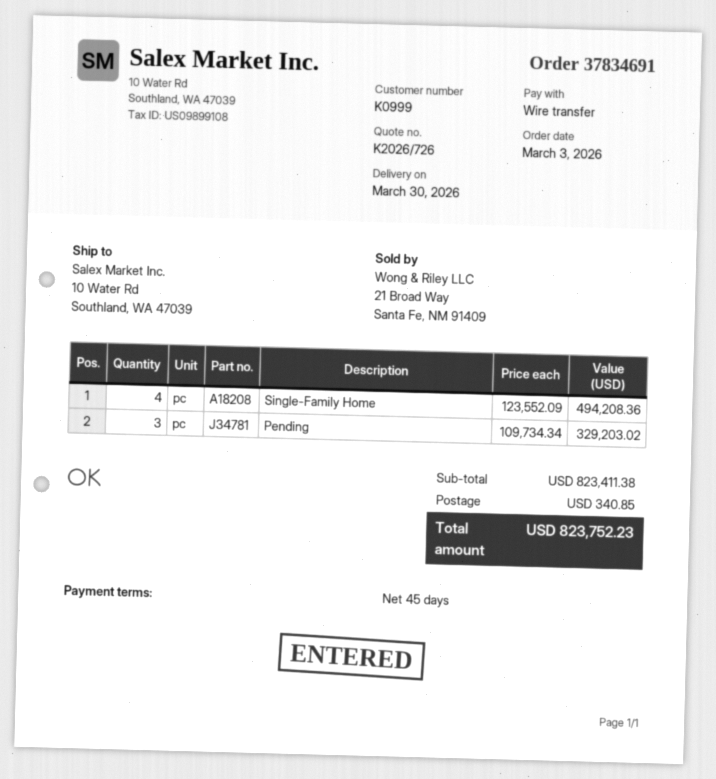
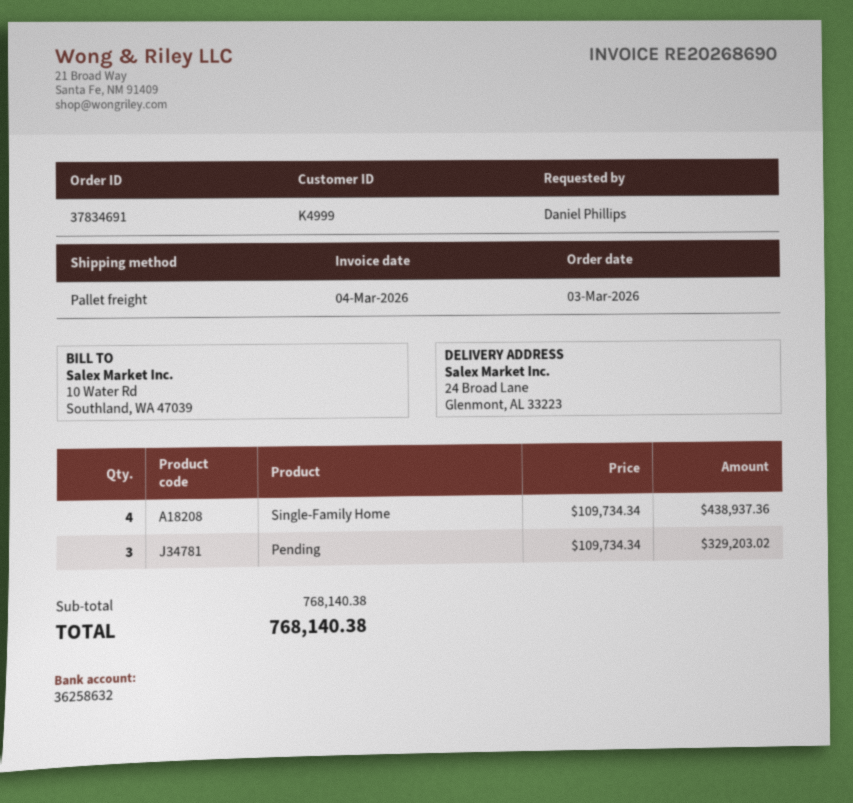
customer number: K0999 -> K4999
ship to: 10 Water Rd, Southland, WA 47039 -> 24 Broad Lane, Glenmont, AL 33223
Single-Family Home: 4 x 123552.09 = 494208.36 -> 4 x 109734.34 = 438937.36
subtotal: 823411.38 -> 768140.38
shipping: 340.85 -> none
total: 823752.23 -> 768140.38

